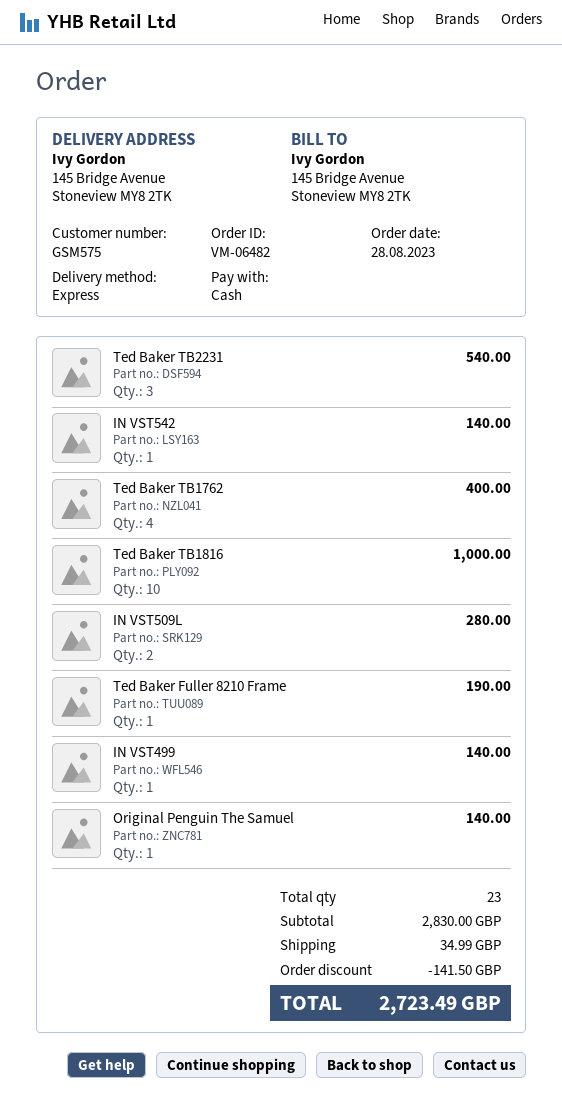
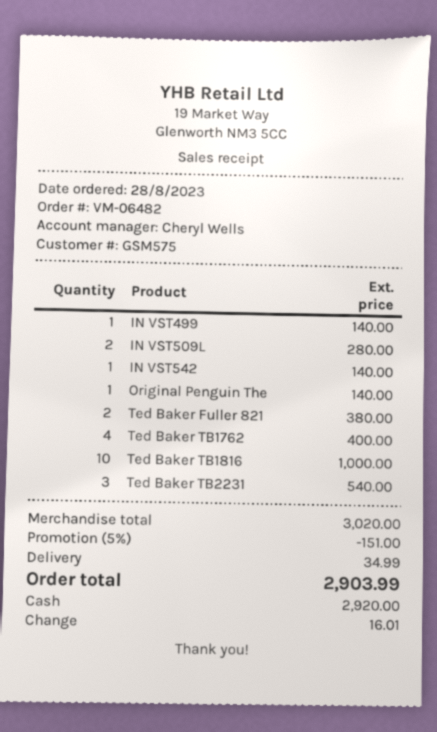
Ted Baker Fuller 8210 Frame: 1 for 190.00 -> 2 for 380.00
subtotal: 2830.00 -> 3020.00
discount: 141.50 -> 151.00
total: 2723.49 -> 2903.99

